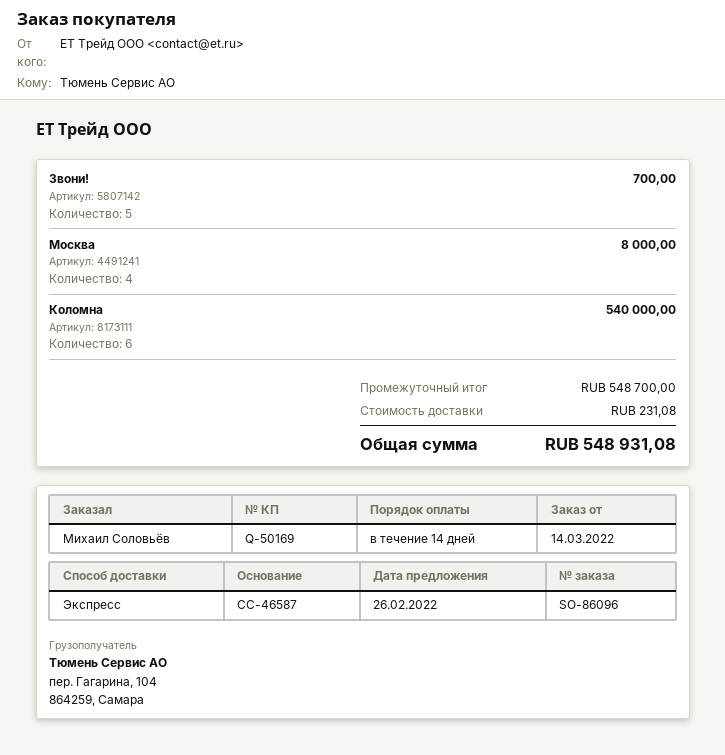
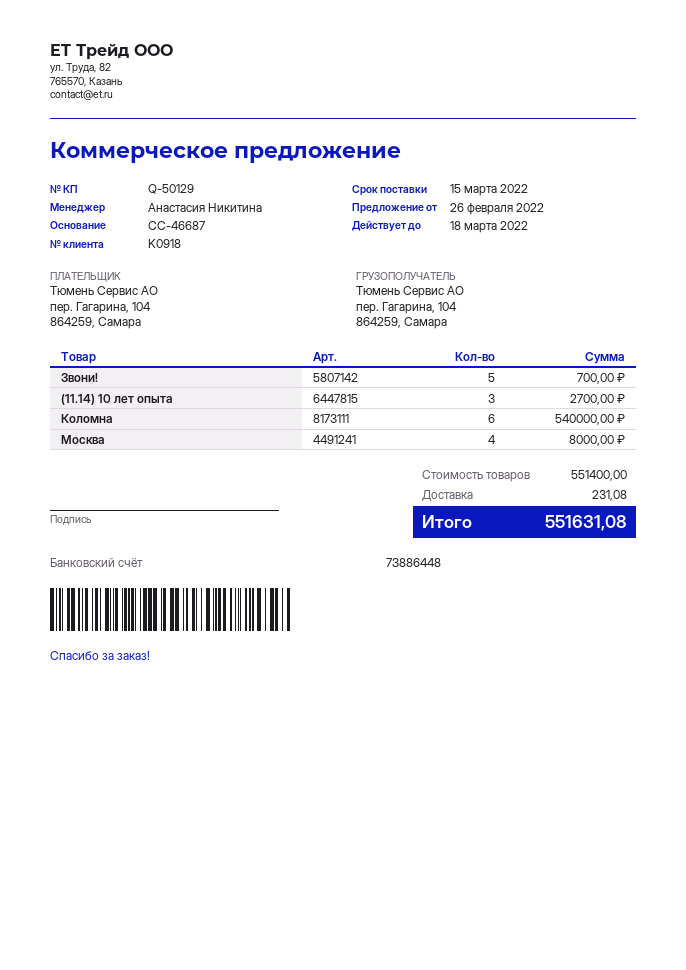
quote number: Q-50169 -> Q-50129
reference: CC-46587 -> CC-46687
(11.14) 10 лет опыта: none -> 3 for 2700.00
subtotal: 548700.00 -> 551400.00
total: 548931.08 -> 551631.08

